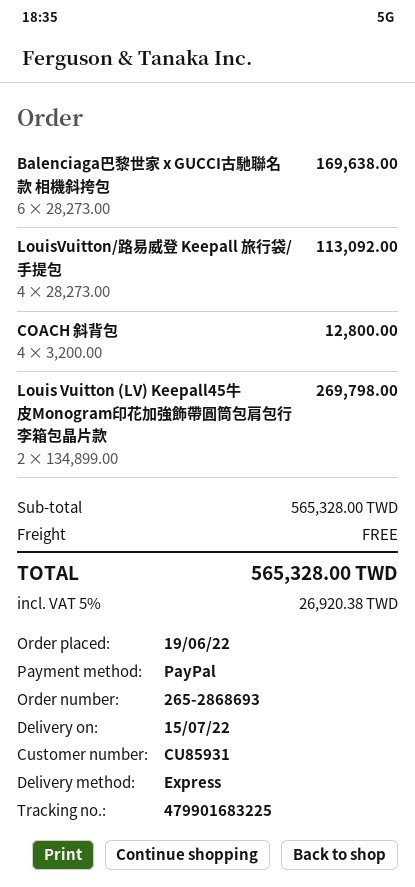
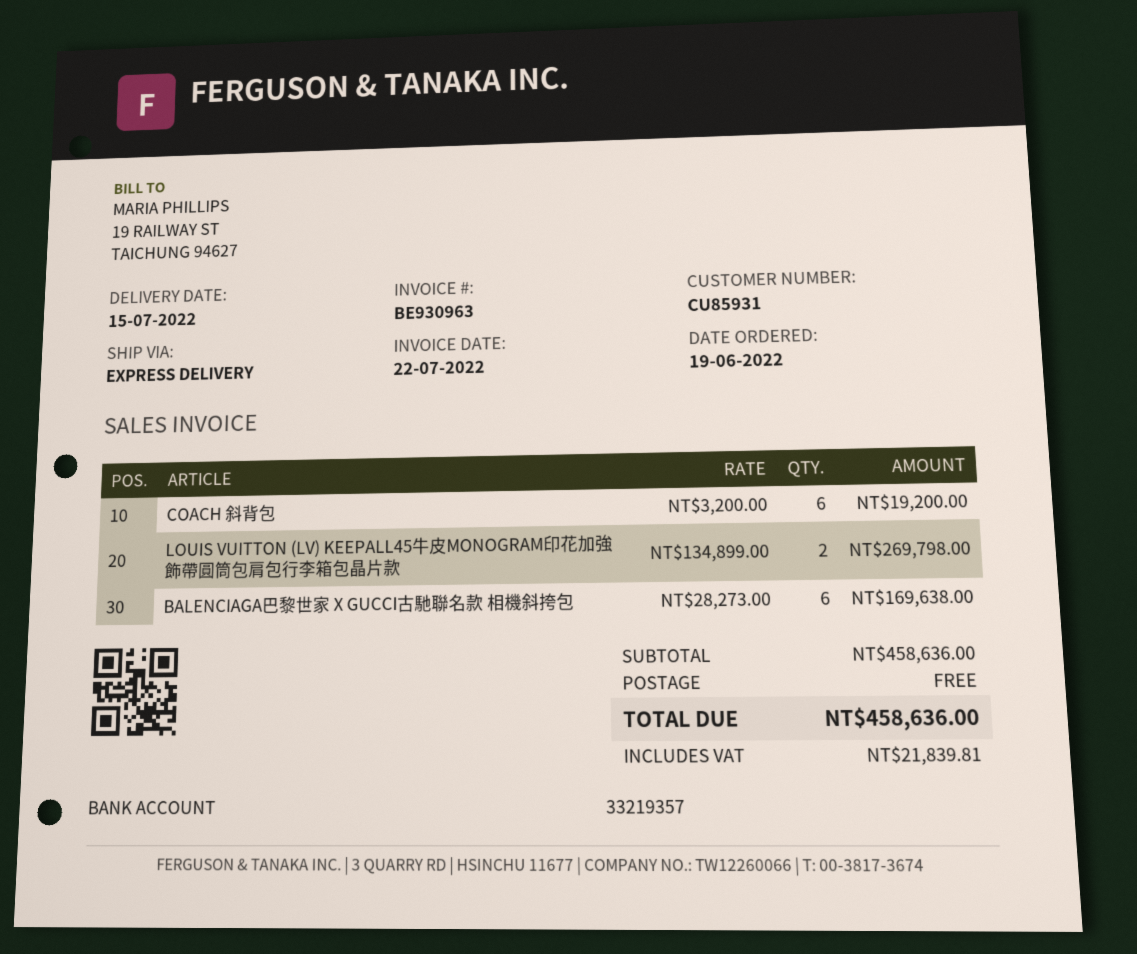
LouisVuitton/路易威登 Keepall 旅行袋/手提包: 4 x 28273.00 = 113092.00 -> none
COACH 斜背包: 4 x 3200.00 = 12800.00 -> 6 x 3200.00 = 19200.00
subtotal: 565328.00 -> 458636.00
tax: 26920.38 -> 21839.81
total: 565328.00 -> 458636.00

